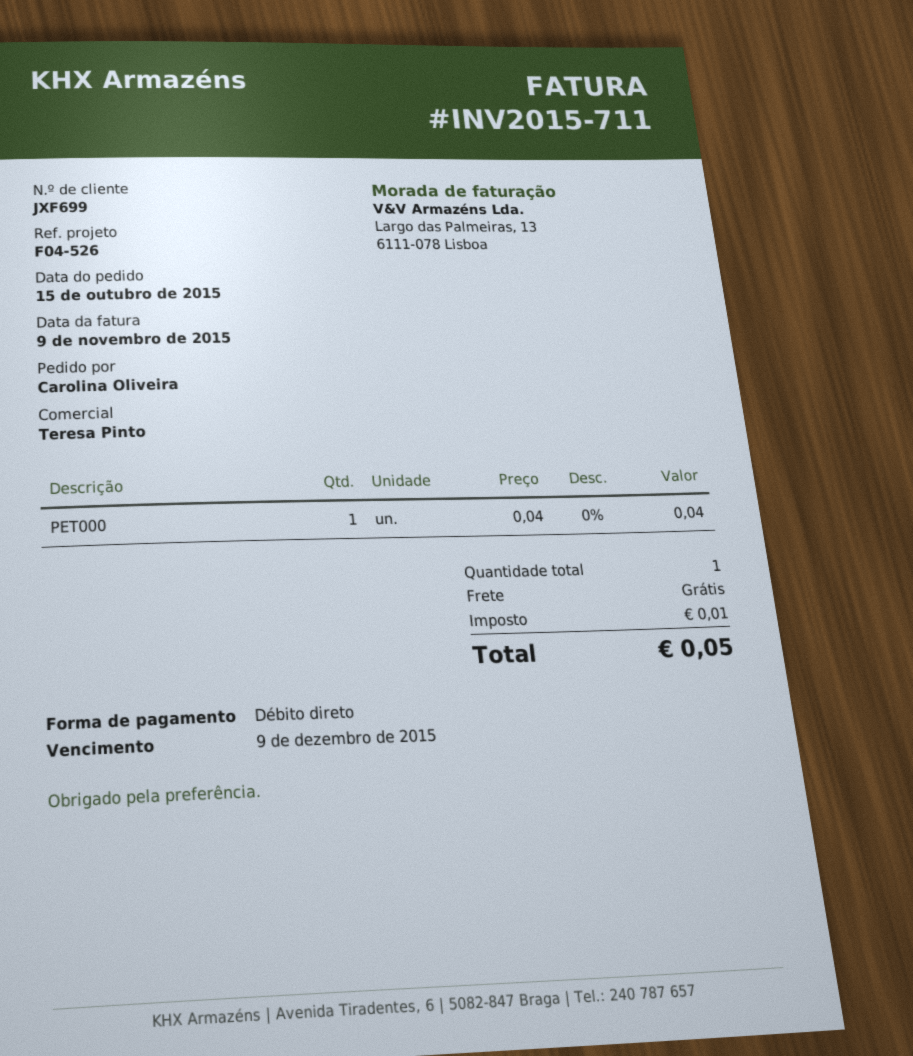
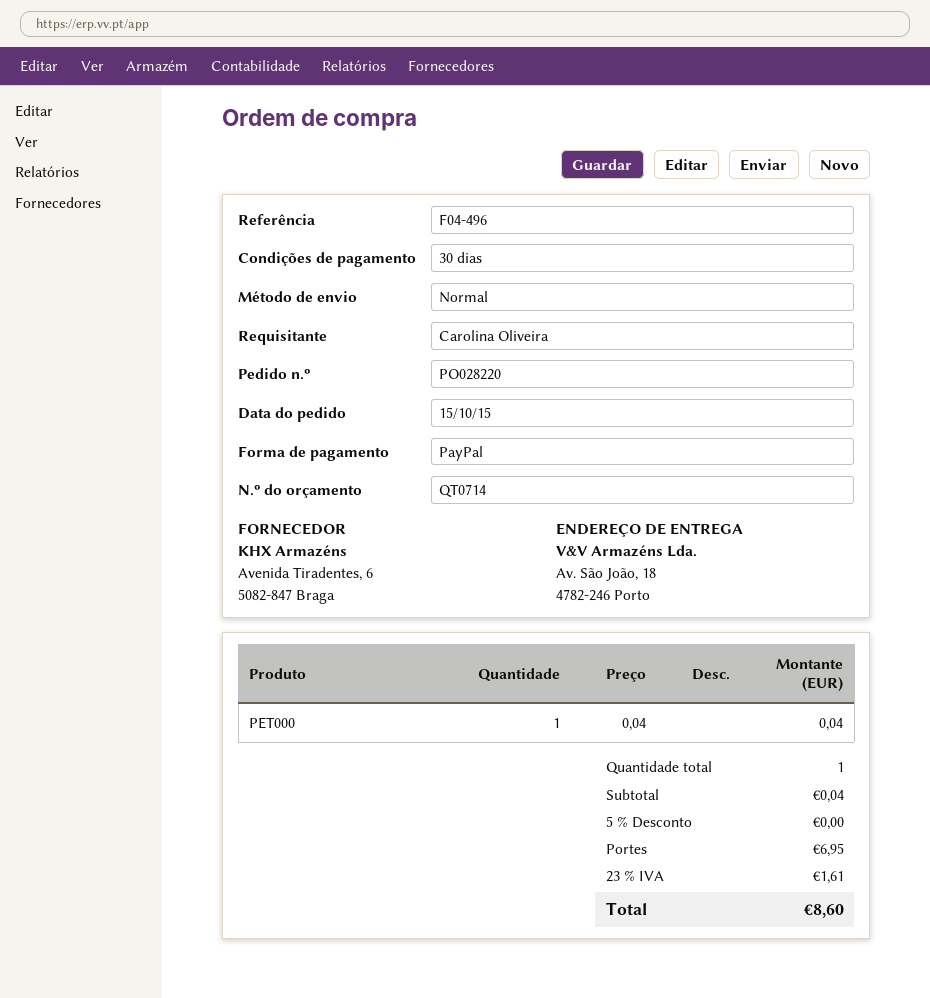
reference: F04-526 -> F04-496
payment method: direct debit -> PayPal
discount: none -> 5% = 0.00
shipping: 0.00 -> 6.95
tax: 0.01 -> 1.61
total: 0.05 -> 8.60

